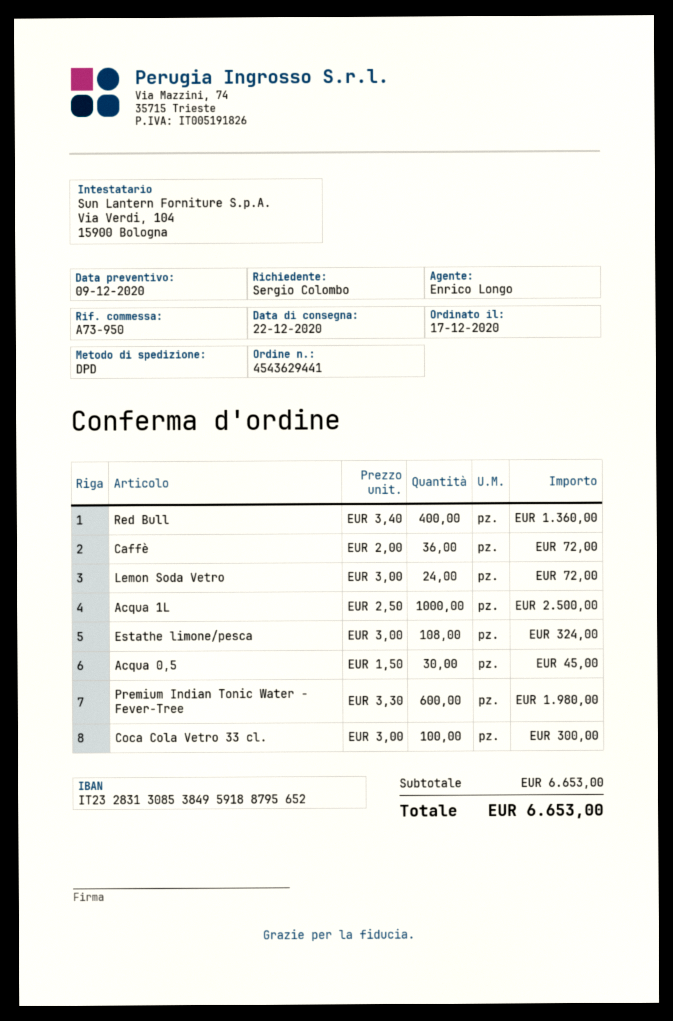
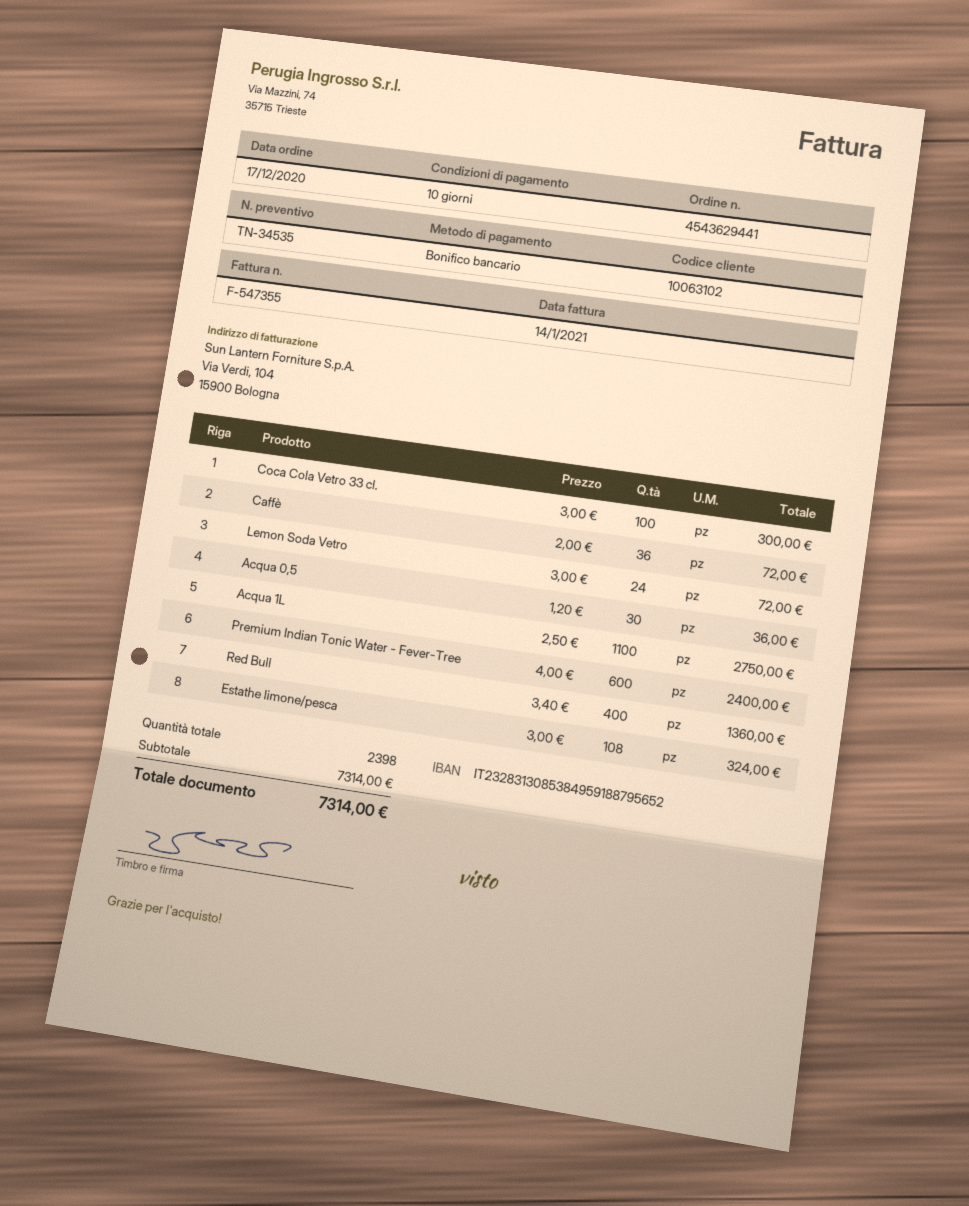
Acqua 1L: 1000 x 2.50 = 2500.00 -> 1100 x 2.50 = 2750.00
Acqua 0,5: 30 x 1.50 = 45.00 -> 30 x 1.20 = 36.00
Premium Indian Tonic Water - Fever-Tree: 600 x 3.30 = 1980.00 -> 600 x 4.00 = 2400.00
subtotal: 6653.00 -> 7314.00
total: 6653.00 -> 7314.00

